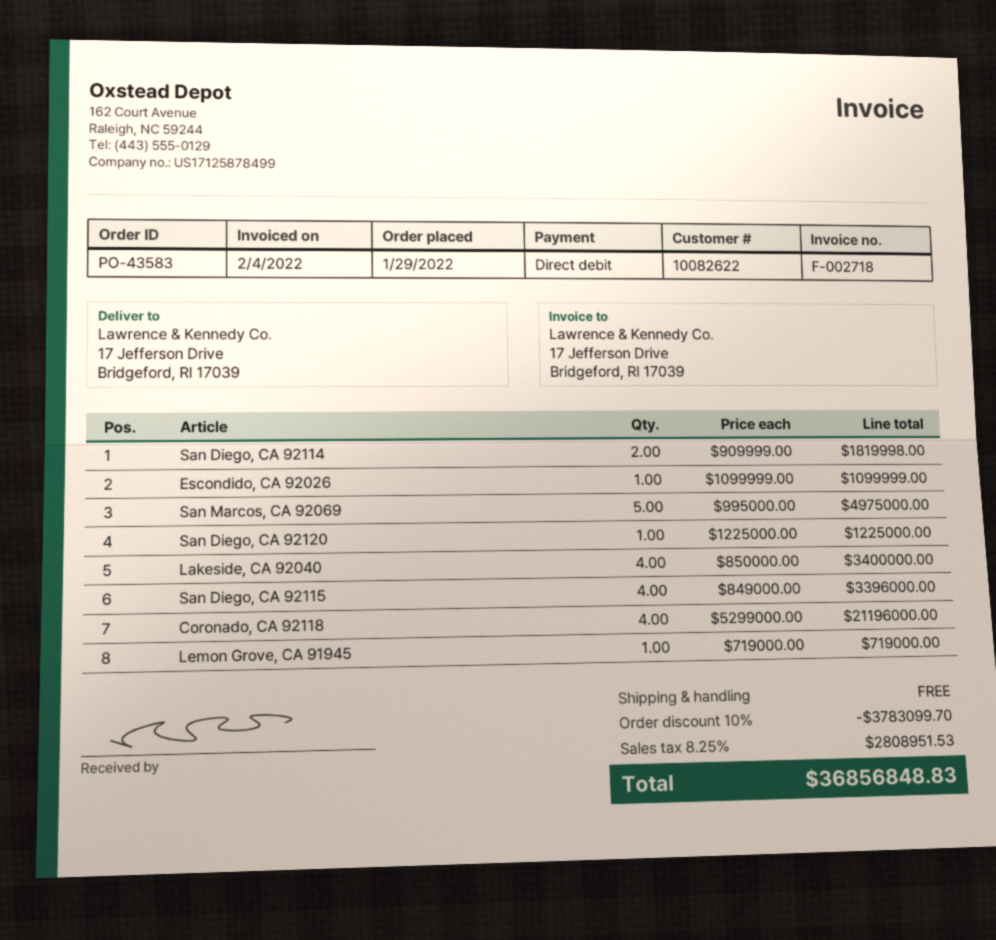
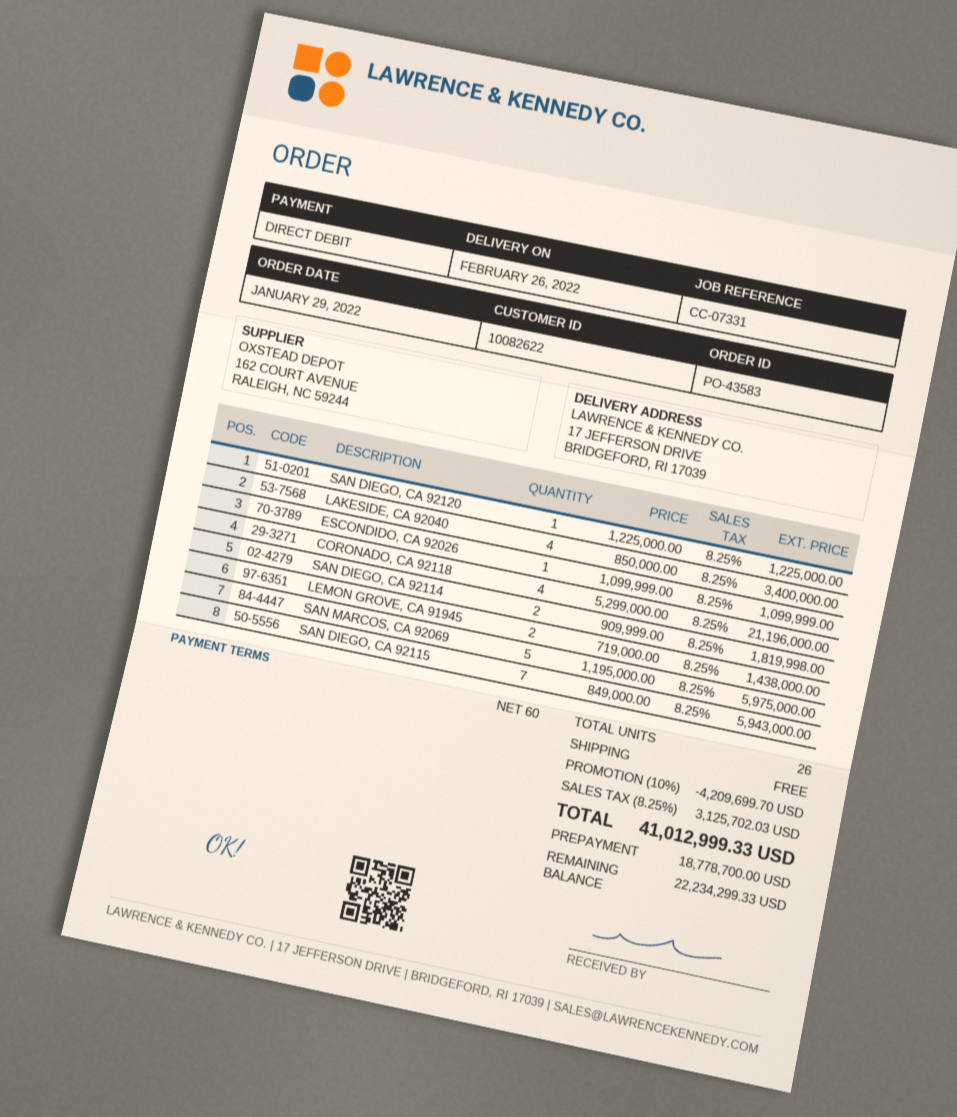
San Marcos, CA 92069: 5 x 995000.00 = 4975000.00 -> 5 x 1195000.00 = 5975000.00
San Diego, CA 92115: 4 x 849000.00 = 3396000.00 -> 7 x 849000.00 = 5943000.00
Lemon Grove, CA 91945: 1 x 719000.00 = 719000.00 -> 2 x 719000.00 = 1438000.00
discount: 10% = 3783099.70 -> 10% = 4209699.70
tax: 8.25% = 2808951.53 -> 8.25% = 3125702.03
total: 36856848.83 -> 41012999.33

